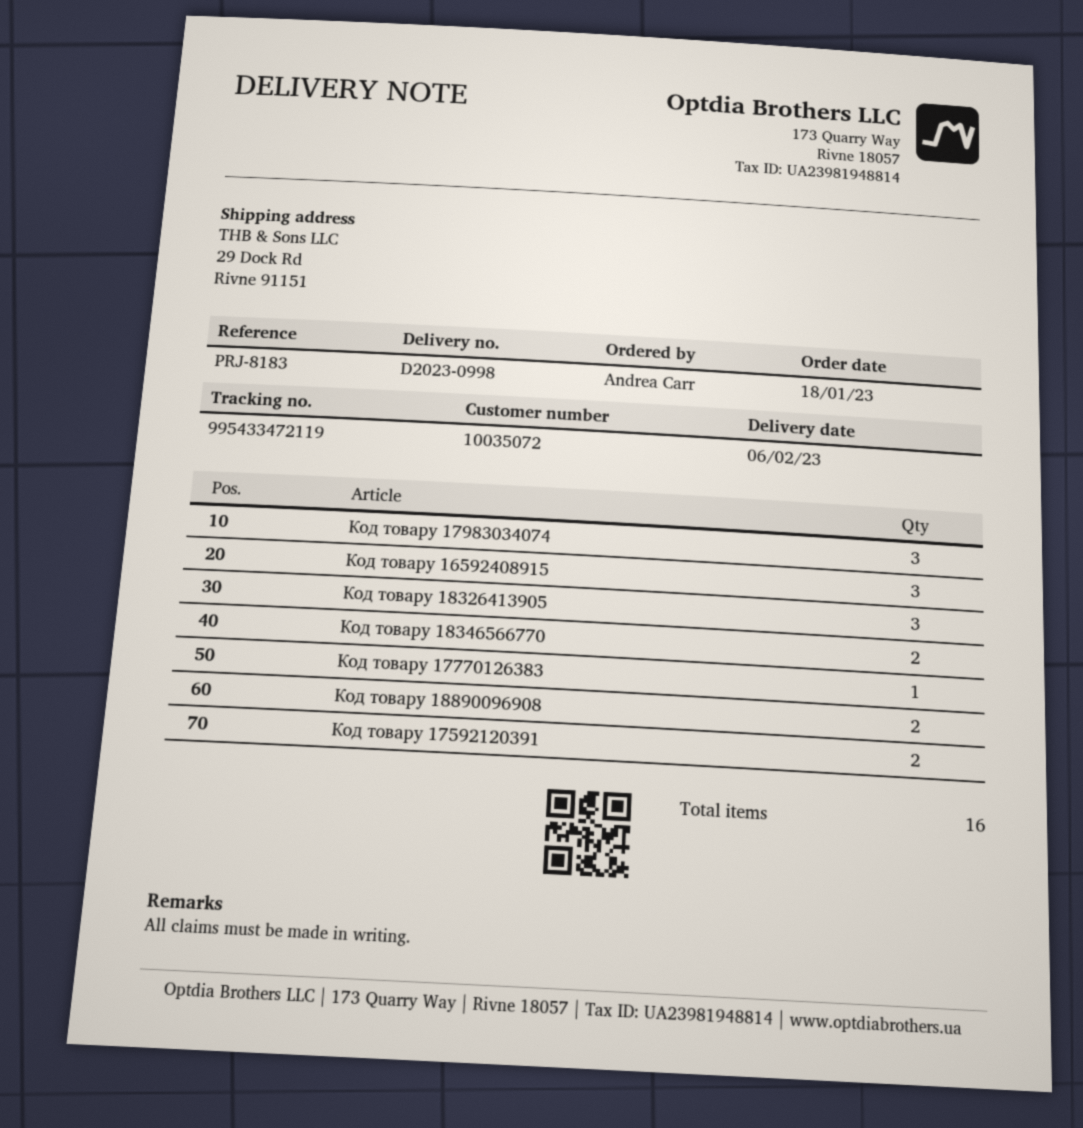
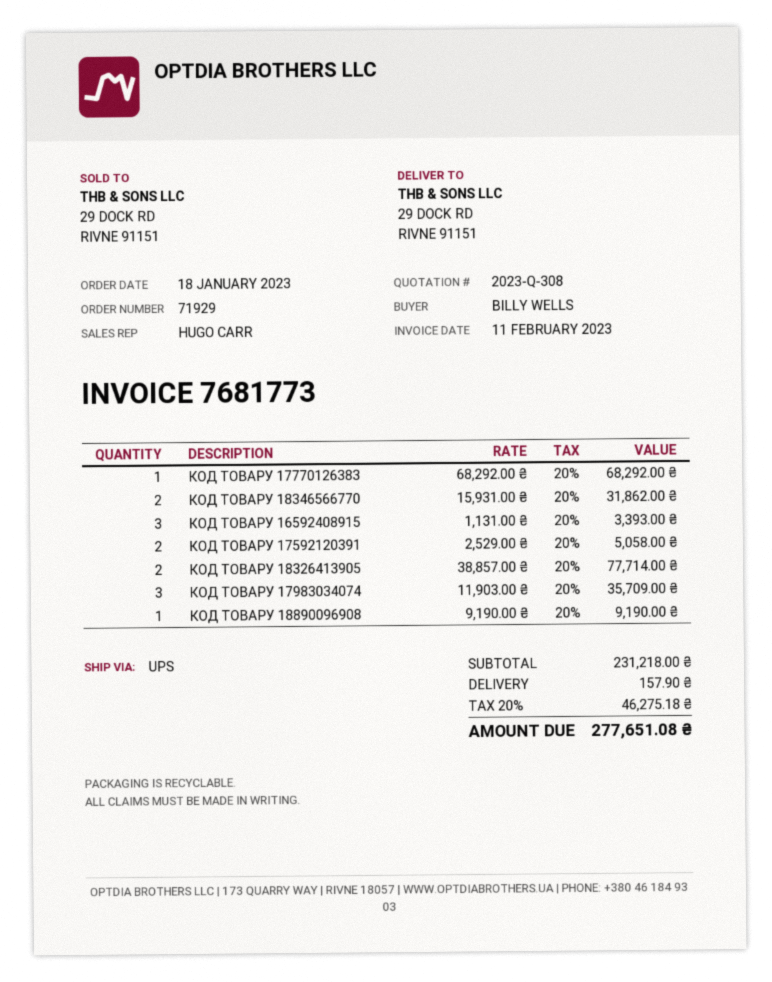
ordered by: Andrea Carr -> BILLY WELLS
Код товару 18326413905: 3 -> 2
Код товару 18890096908: 2 -> 1

